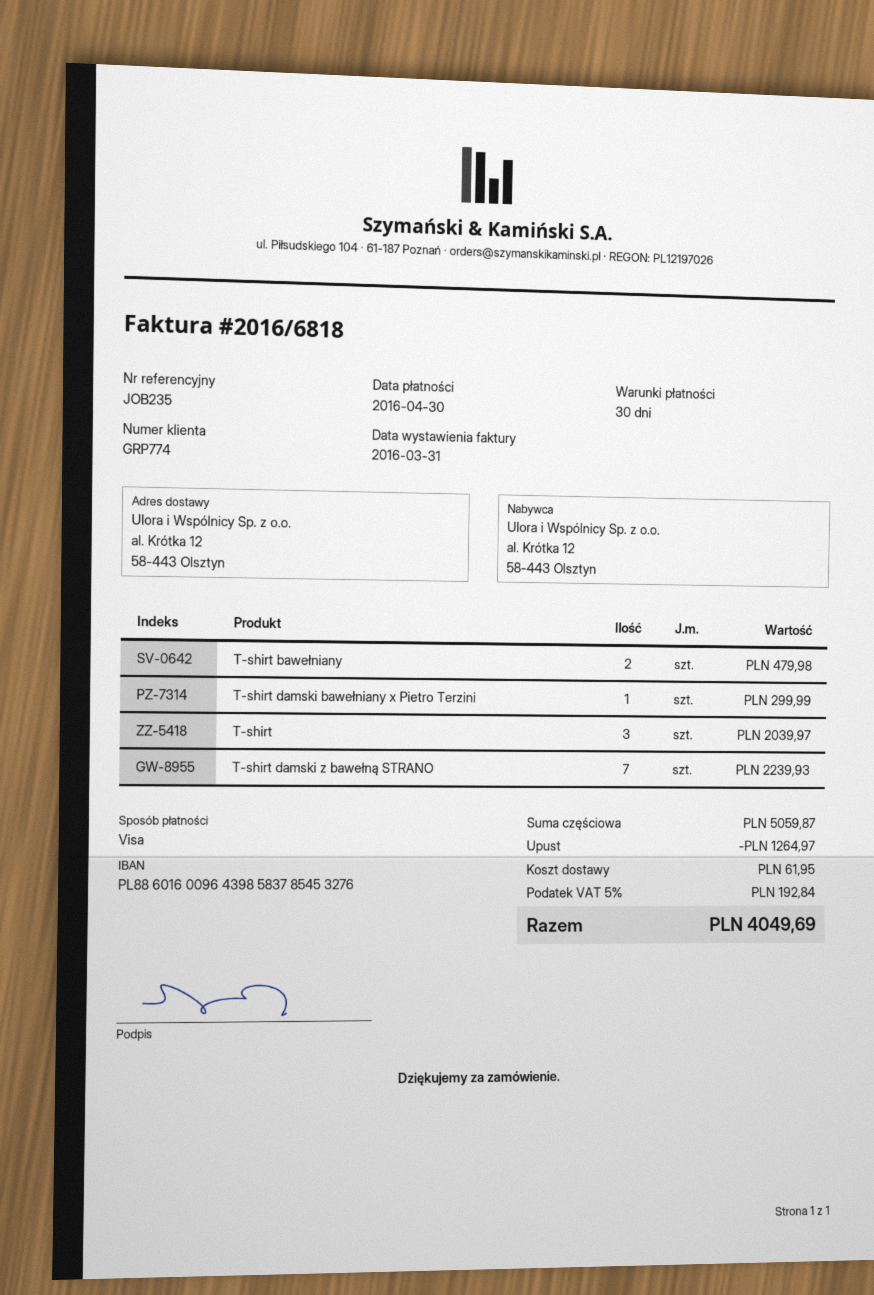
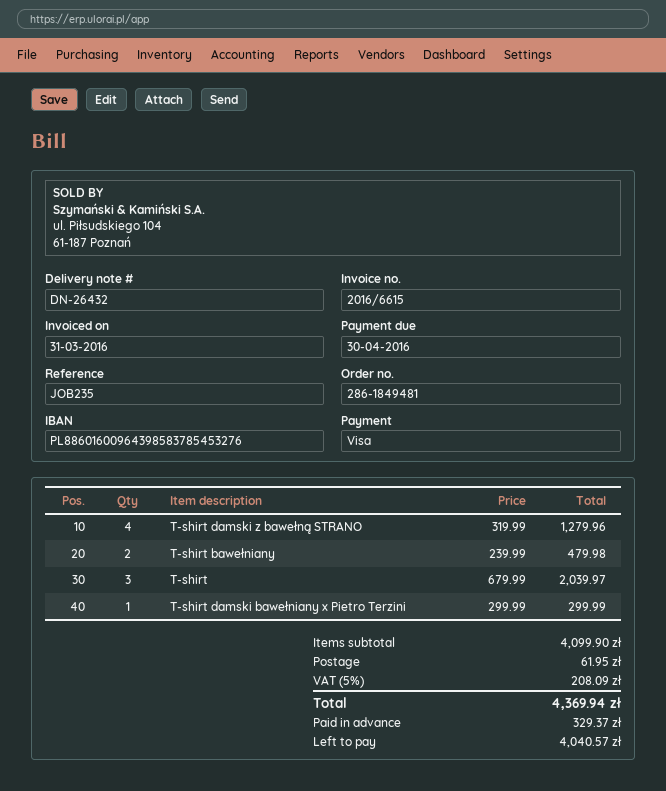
invoice number: 2016/6818 -> 2016/6615
T-shirt damski z bawełną STRANO: 7 for 2239.93 -> 4 for 1279.96
subtotal: 5059.87 -> 4099.90
discount: 1264.97 -> none
tax: 5% = 192.84 -> 5% = 208.09
total: 4049.69 -> 4369.94

